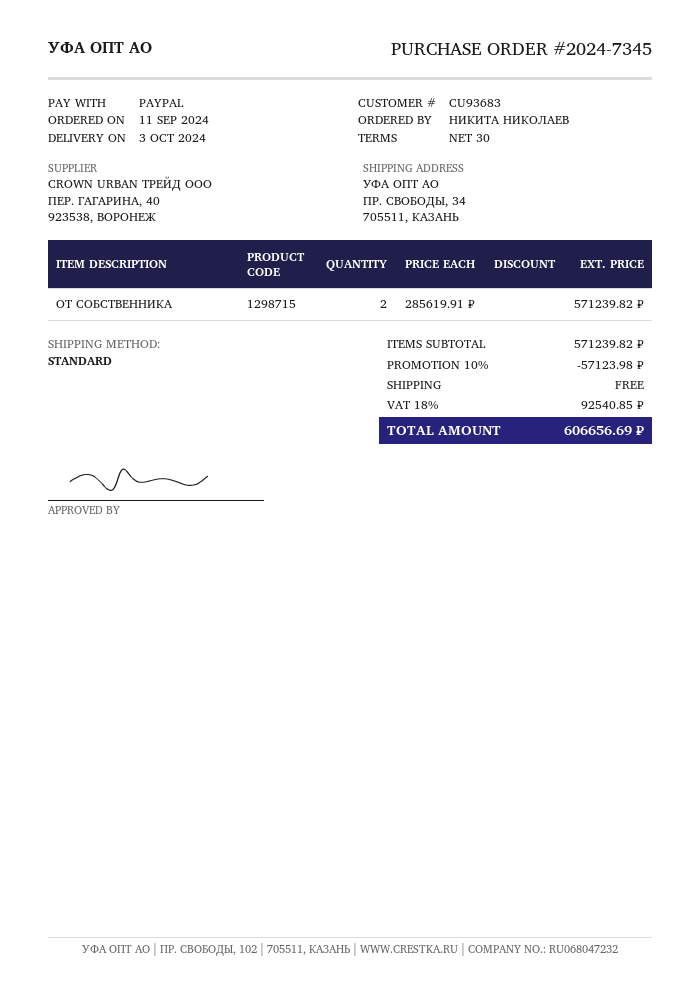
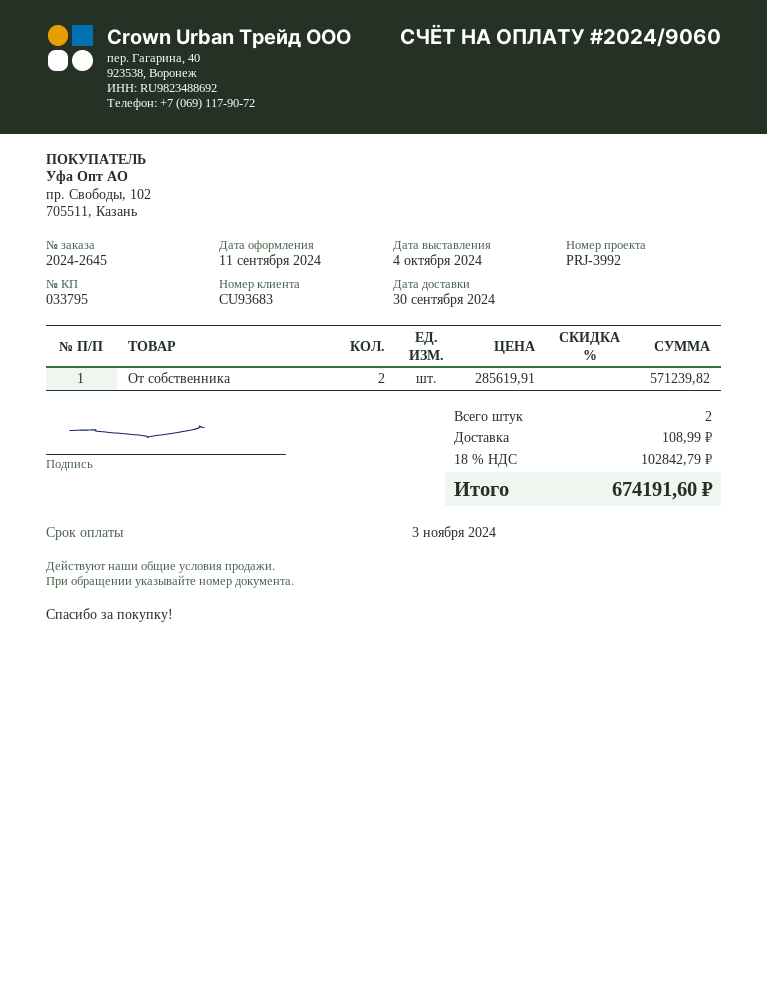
order number: 2024-7345 -> 2024-2645
delivery date: 2024-10-03 -> 2024-09-30
discount: 10% = 57123.98 -> none
shipping: 0.00 -> 108.99
tax: 18% = 92540.85 -> 18% = 102842.79
total: 606656.69 -> 674191.60

